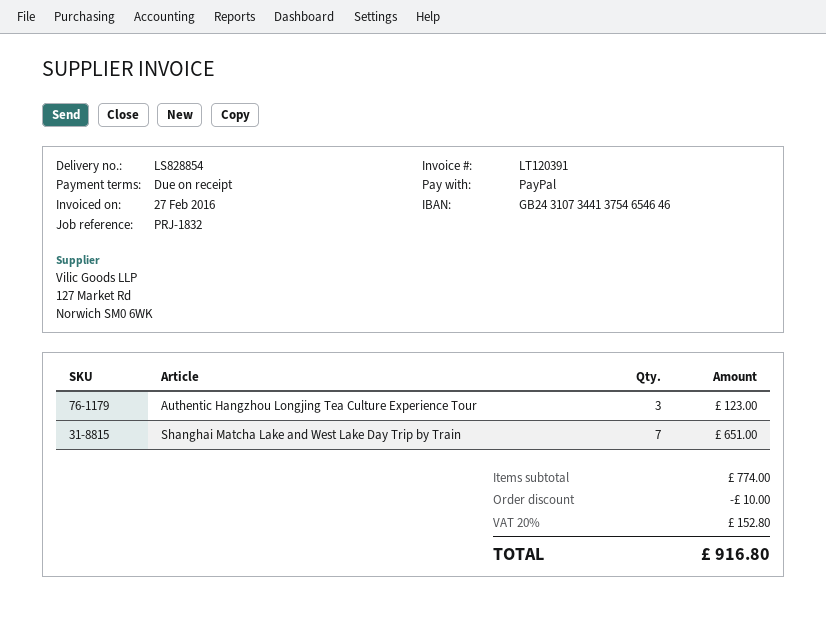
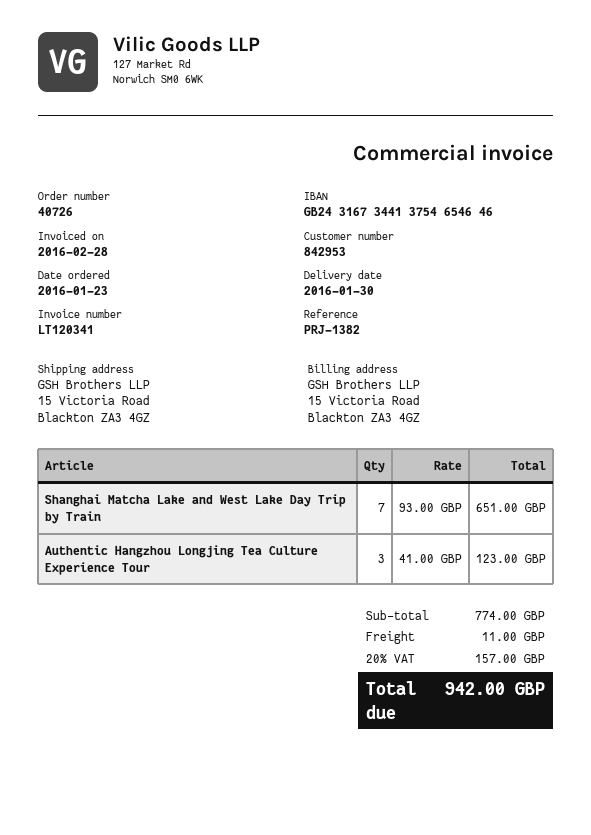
invoice number: LT120391 -> LT120341
invoice date: 2016-02-27 -> 2016-02-28
reference: PRJ-1832 -> PRJ-1382
bank account: GB24310734413754654646 -> GB24316734413754654646
discount: 10.00 -> none
shipping: none -> 11.00
tax: 20% = 152.80 -> 20% = 157.00
total: 916.80 -> 942.00

